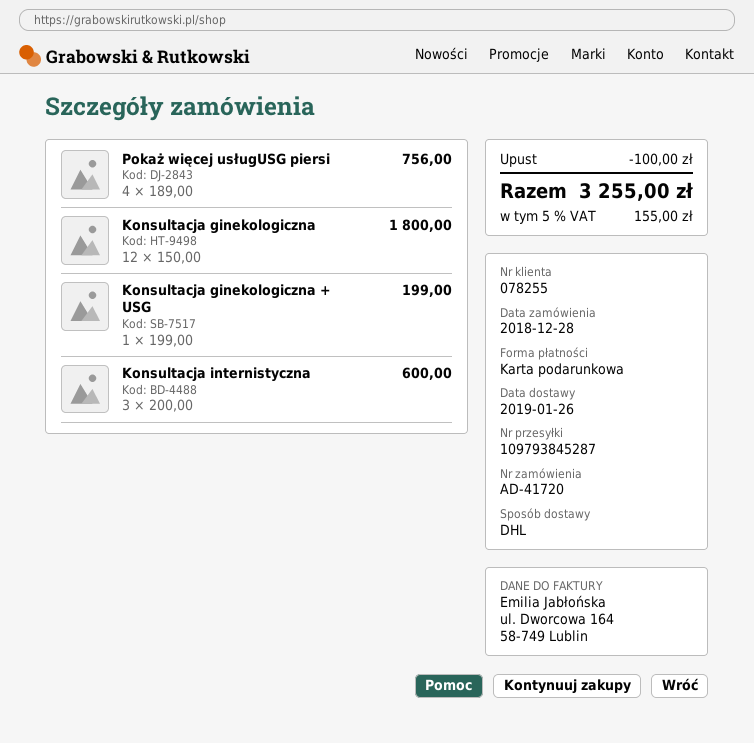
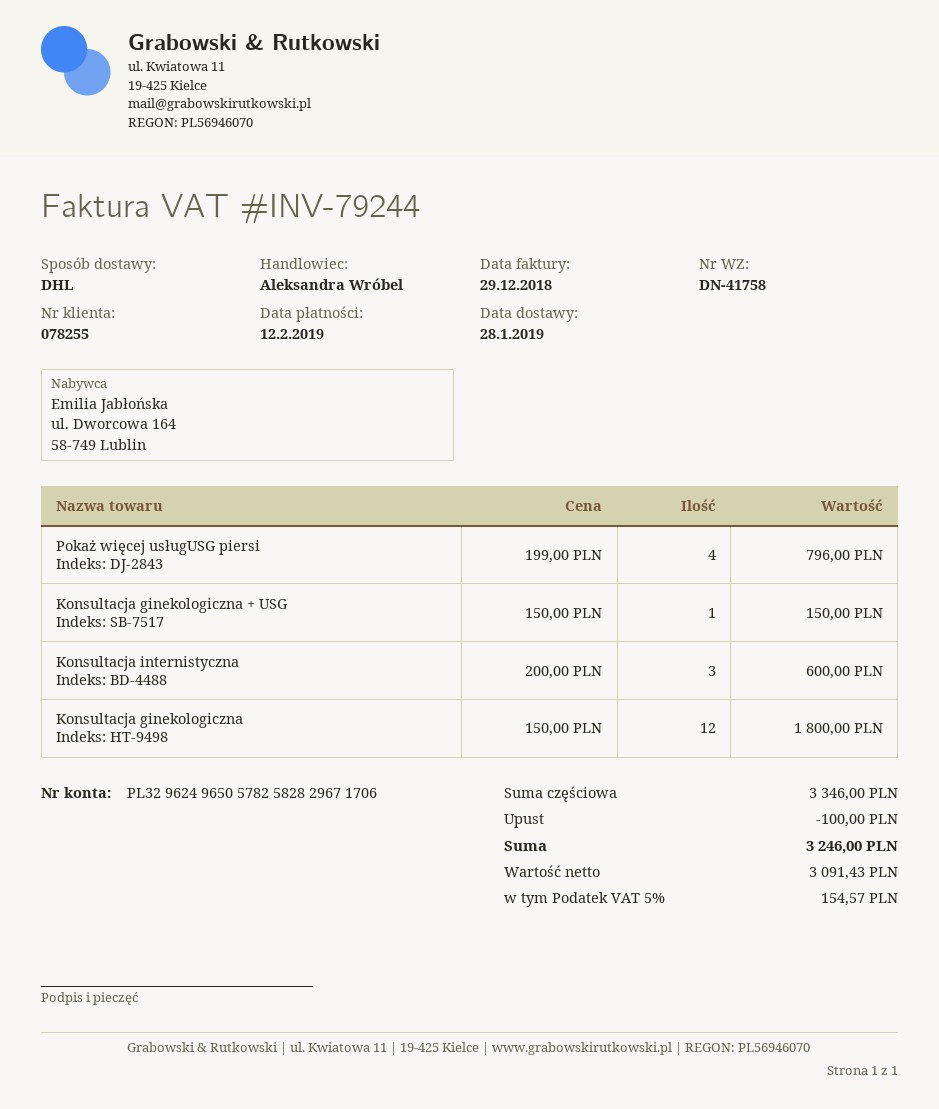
delivery date: 2019-01-26 -> 2019-01-28
Pokaż więcej usługUSG piersi: 4 x 189.00 = 756.00 -> 4 x 199.00 = 796.00
Konsultacja ginekologiczna + USG: 1 x 199.00 = 199.00 -> 1 x 150.00 = 150.00
tax: 5% = 155.00 -> 5% = 154.57
total: 3255.00 -> 3246.00

